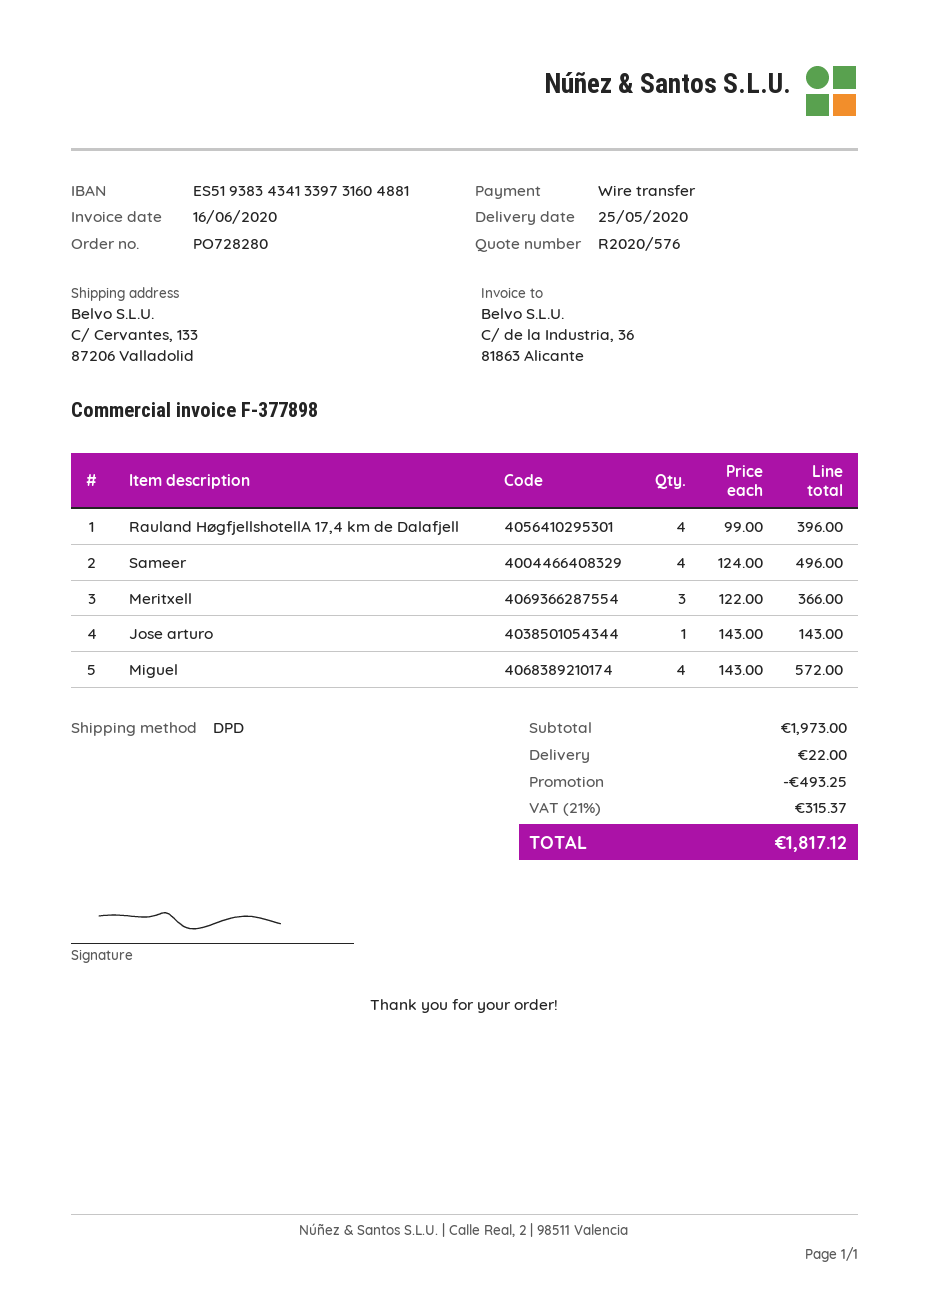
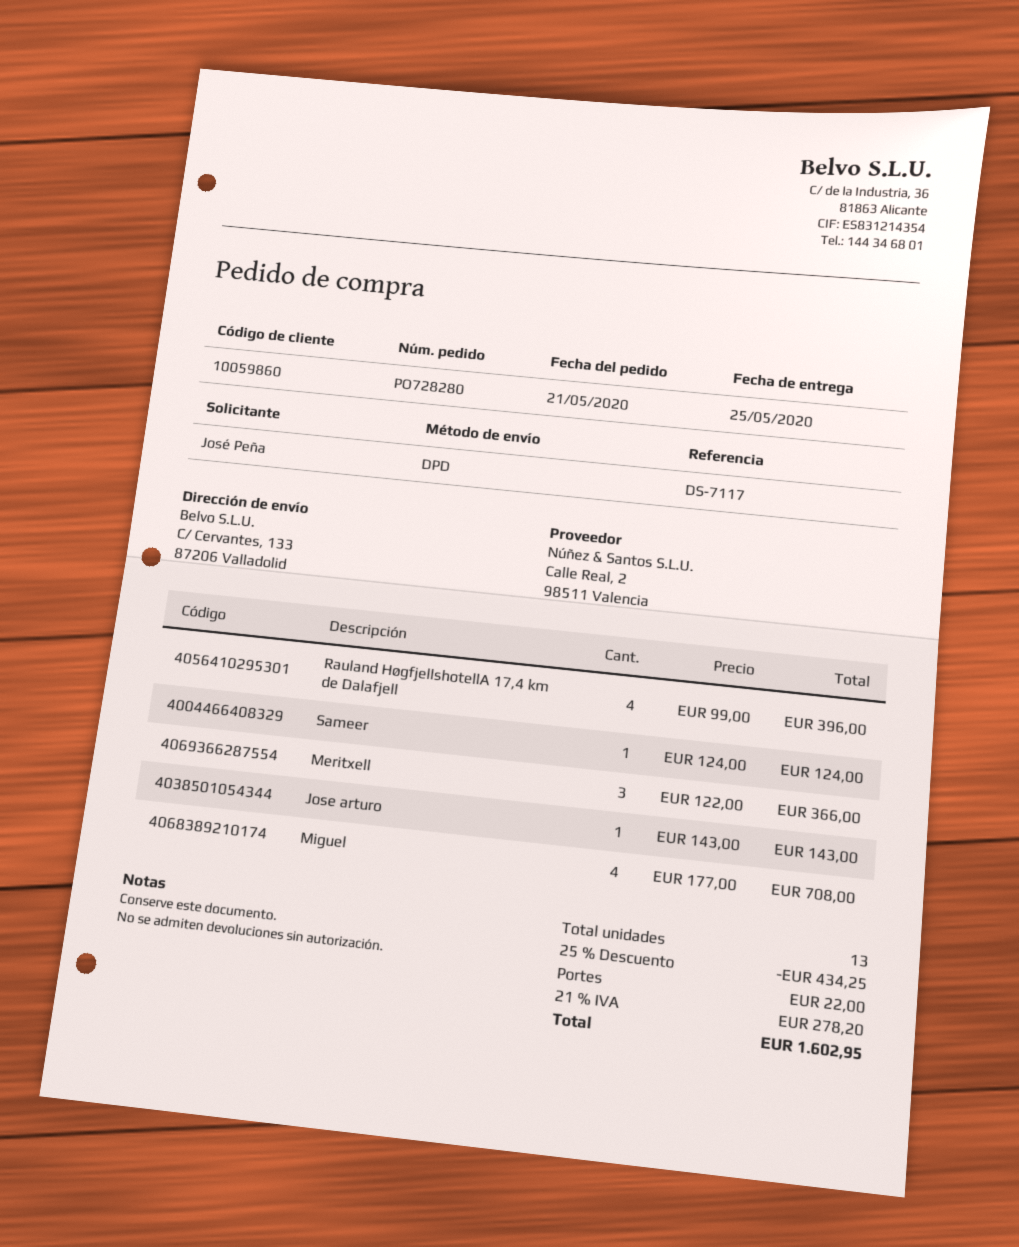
Sameer: 4 x 124.00 = 496.00 -> 1 x 124.00 = 124.00
Miguel: 4 x 143.00 = 572.00 -> 4 x 177.00 = 708.00
discount: 493.25 -> 434.25
tax: 21% = 315.37 -> 21% = 278.20
total: 1817.12 -> 1602.95

